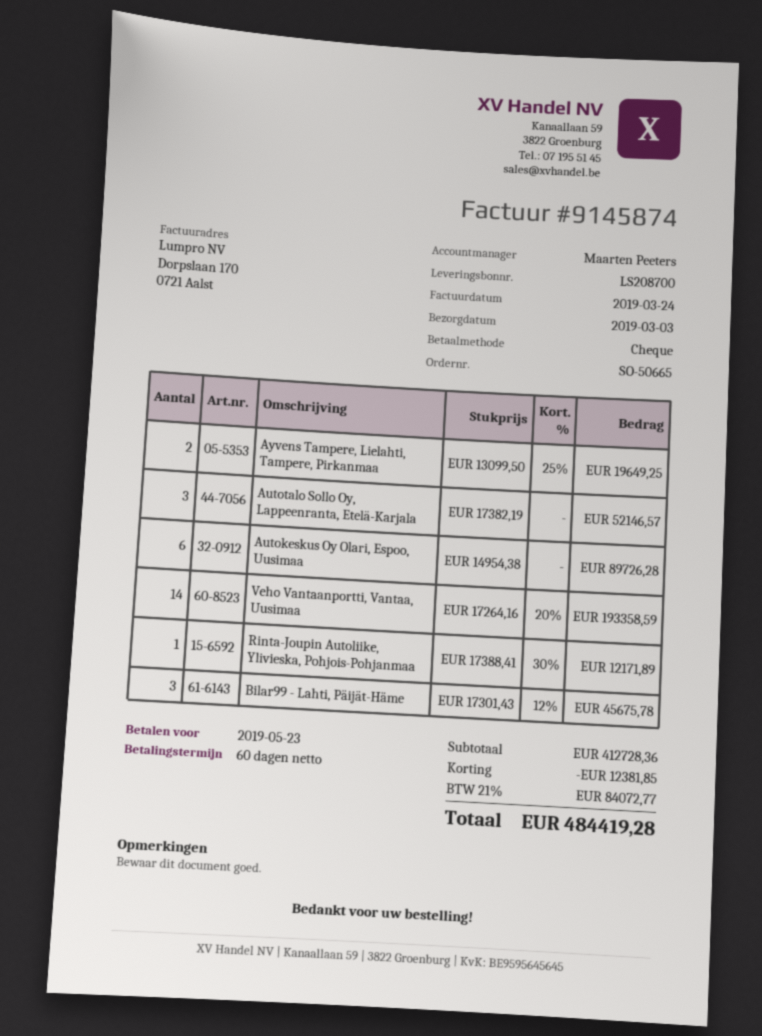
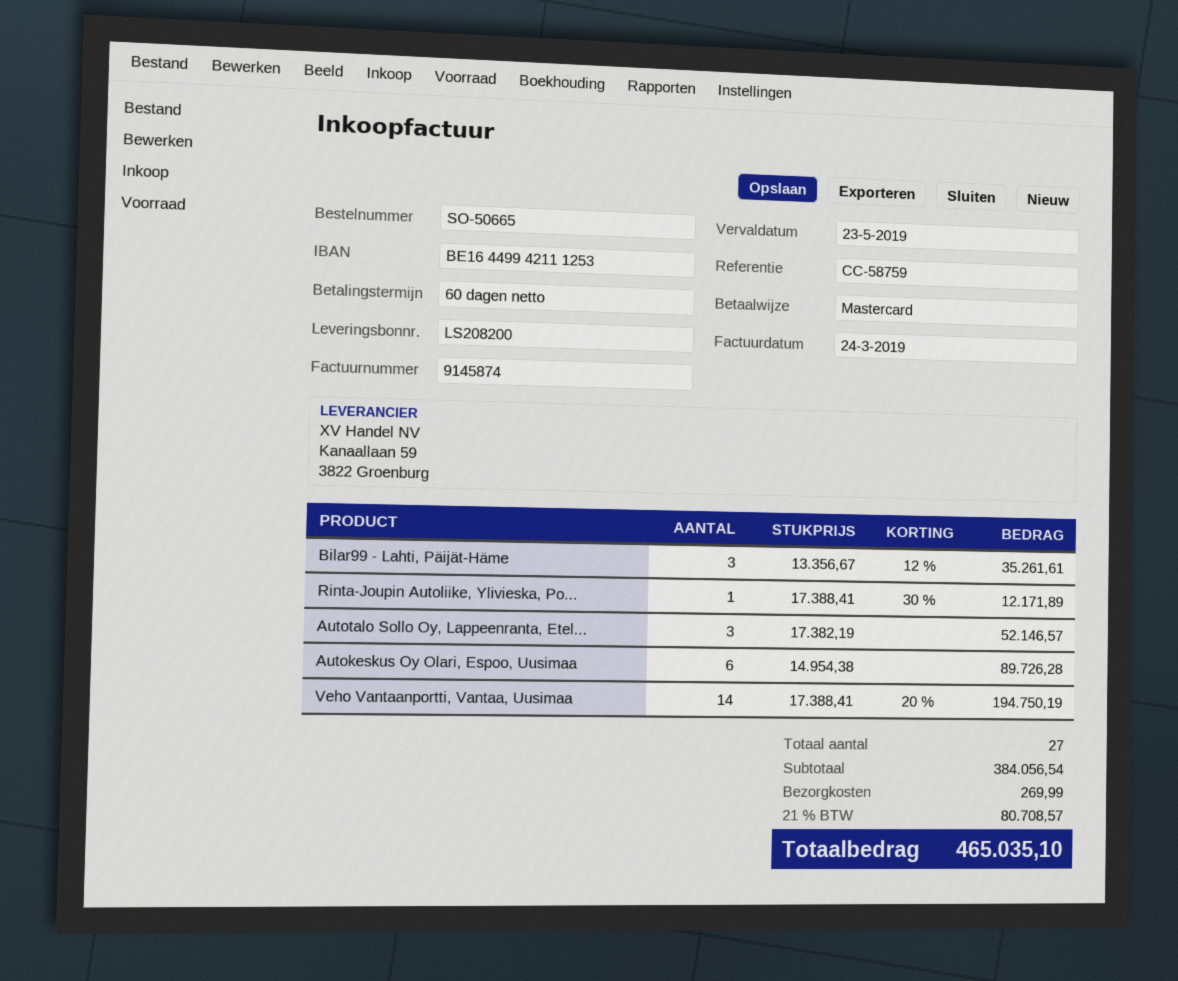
delivery note number: LS208700 -> LS208200
payment method: cheque -> Mastercard
Ayvens Tampere, Lielahti, Tampere, Pirkanmaa: 2 x 13099.50 - 25% = 19649.25 -> none
Veho Vantaanportti, Vantaa, Uusimaa: 14 x 17264.16 - 20% = 193358.59 -> 14 x 17388.41 - 20% = 194750.19
Bilar99 - Lahti, Päijät-Häme: 3 x 17301.43 - 12% = 45675.78 -> 3 x 13356.67 - 12% = 35261.61
subtotal: 412728.36 -> 384056.54
discount: 12381.85 -> none
shipping: none -> 269.99
tax: 21% = 84072.77 -> 21% = 80708.57
total: 484419.28 -> 465035.10

